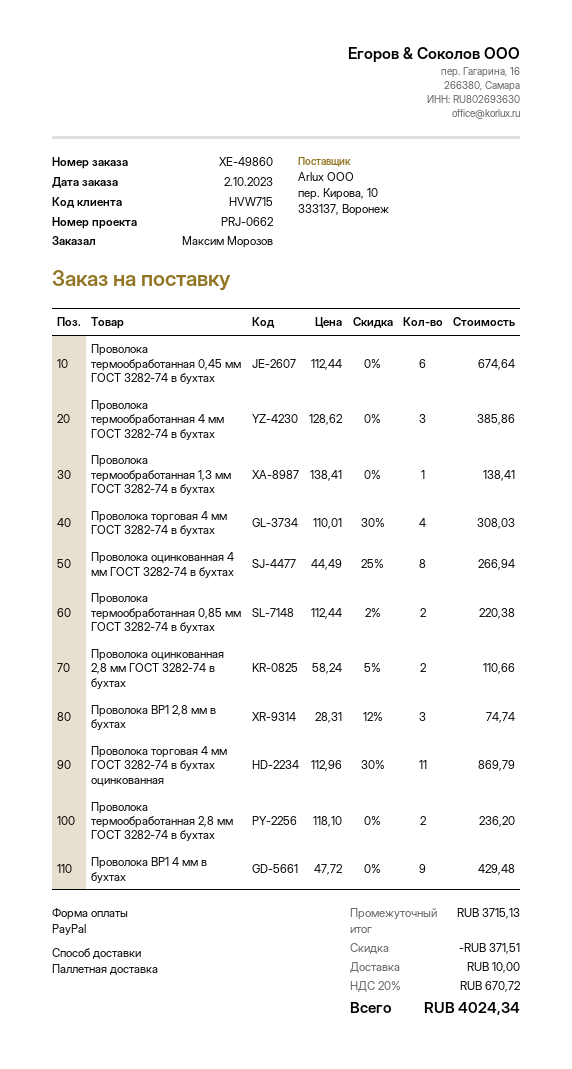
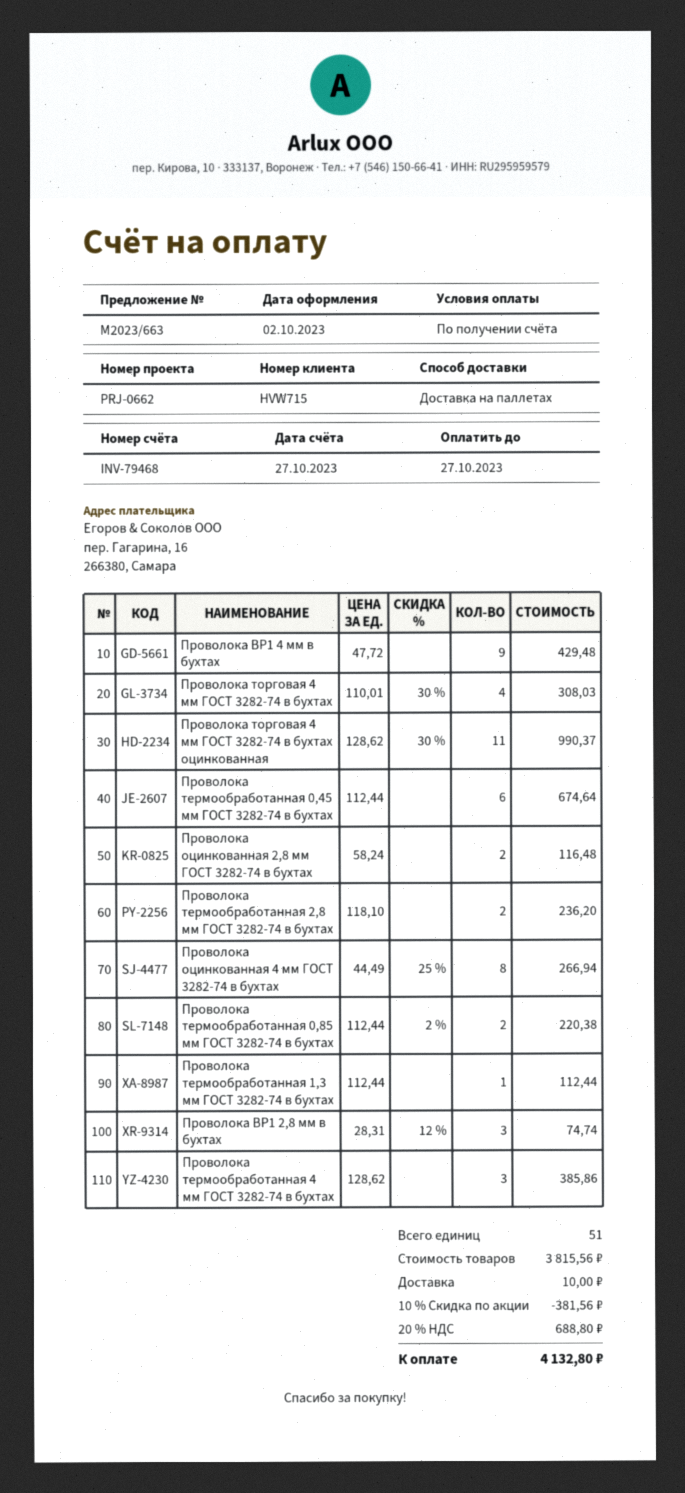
Проволока термообработанная 1,3 мм ГОСТ 3282-74 в бухтах: 1 x 138.41 = 138.41 -> 1 x 112.44 = 112.44
Проволока оцинкованная 2,8 мм ГОСТ 3282-74 в бухтах: 2 x 58.24 - 5% = 110.66 -> 2 x 58.24 = 116.48
Проволока торговая 4 мм ГОСТ 3282-74 в бухтах оцинкованная: 11 x 112.96 - 30% = 869.79 -> 11 x 128.62 - 30% = 990.37
subtotal: 3715.13 -> 3815.56
discount: 371.51 -> 381.56
tax: 20% = 670.72 -> 20% = 688.80
total: 4024.34 -> 4132.80

